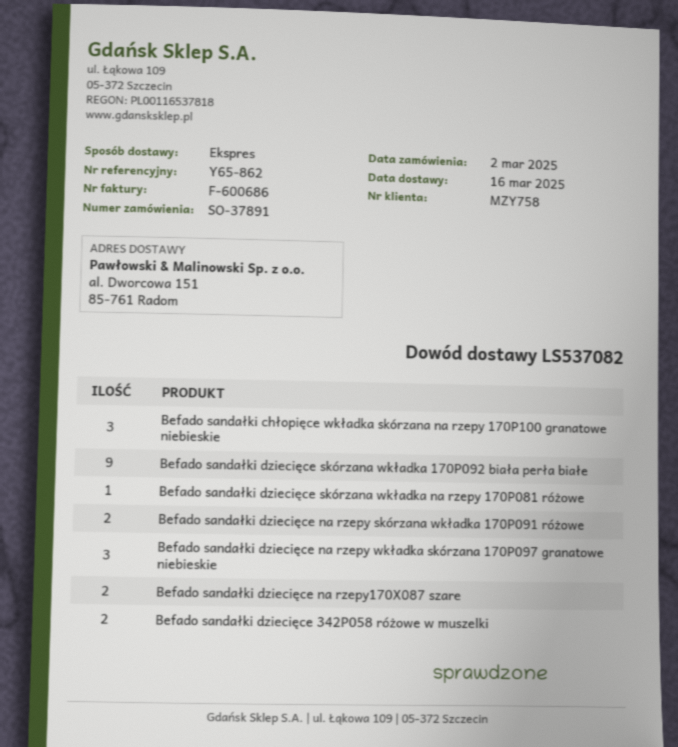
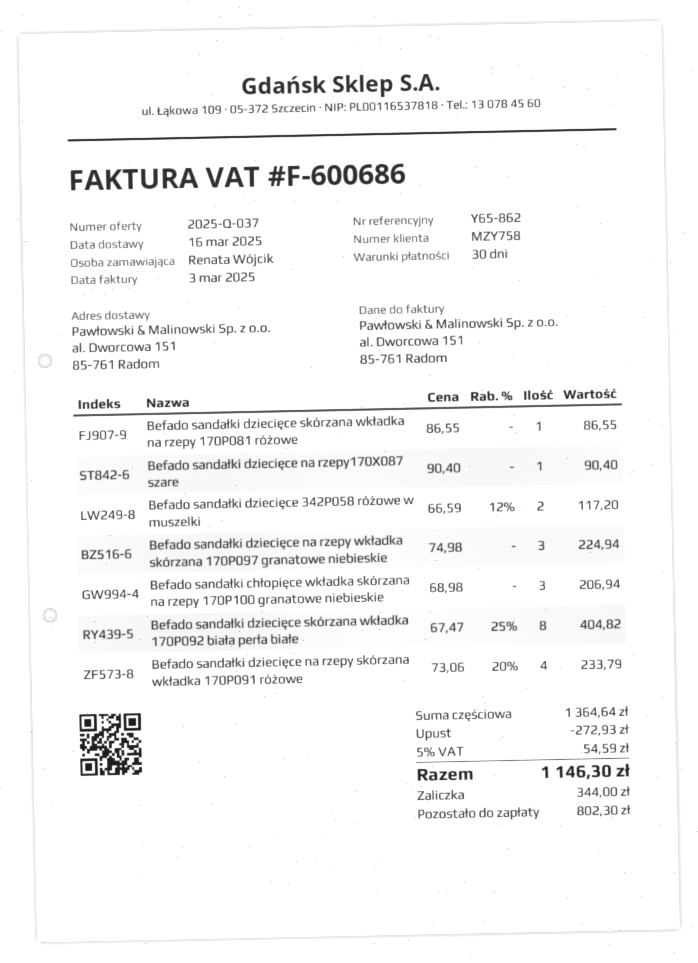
Befado sandałki dziecięce skórzana wkładka 170P092 biała perła białe: 9 -> 8
Befado sandałki dziecięce na rzepy skórzana wkładka 170P091 różowe: 2 -> 4
Befado sandałki dziecięce na rzepy170X087 szare: 2 -> 1

